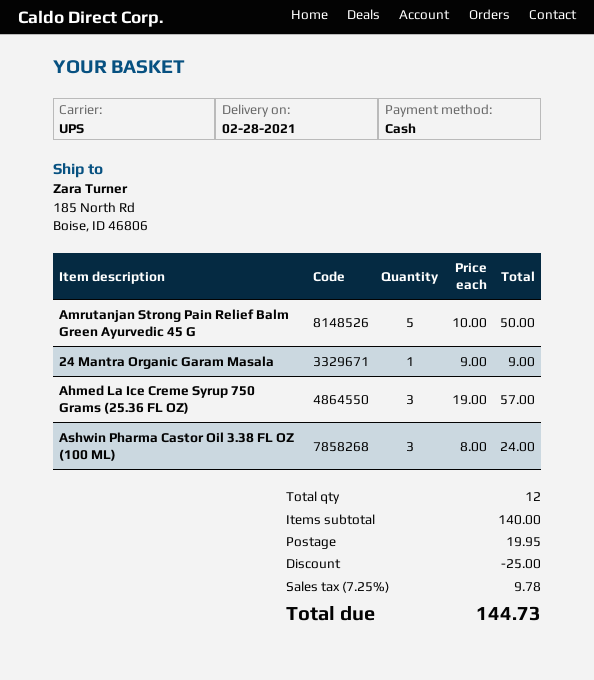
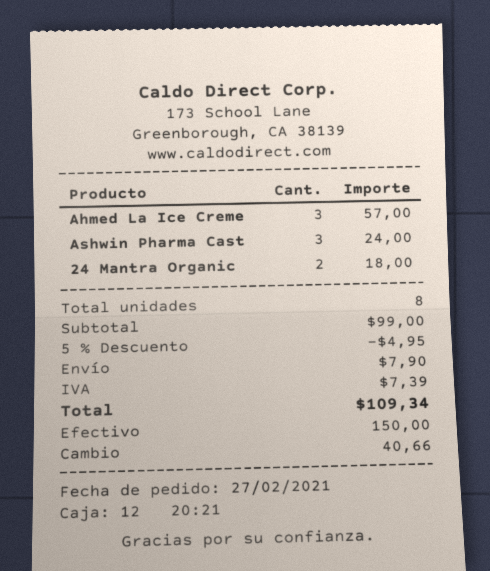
Amrutanjan Strong Pain Relief Balm Green Ayurvedic 45 G: 5 for 50.00 -> none
24 Mantra Organic Garam Masala: 1 for 9.00 -> 2 for 18.00
total quantity: 12 -> 8
subtotal: 140.00 -> 99.00
discount: 25.00 -> 4.95
shipping: 19.95 -> 7.90
tax: 9.78 -> 7.39
total: 144.73 -> 109.34

